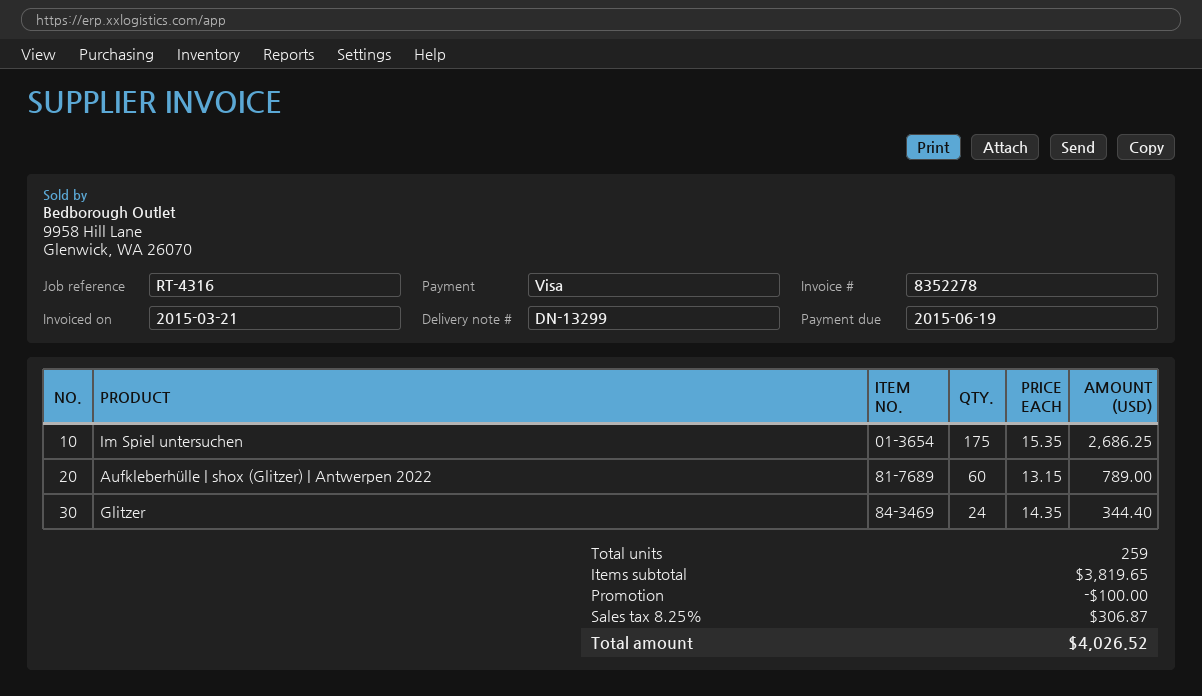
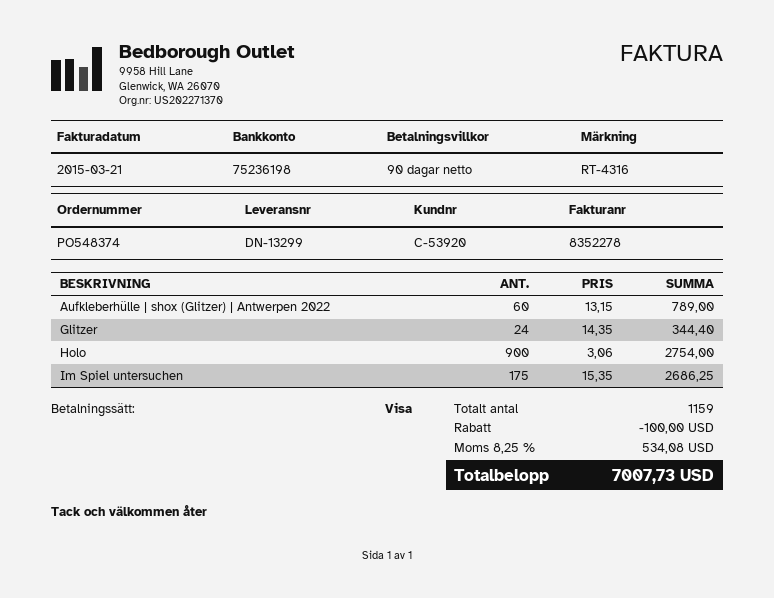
Holo: none -> 900 x 3.06 = 2754.00
total quantity: 259 -> 1159
tax: 8.25% = 306.87 -> 8.25% = 534.08
total: 4026.52 -> 7007.73

